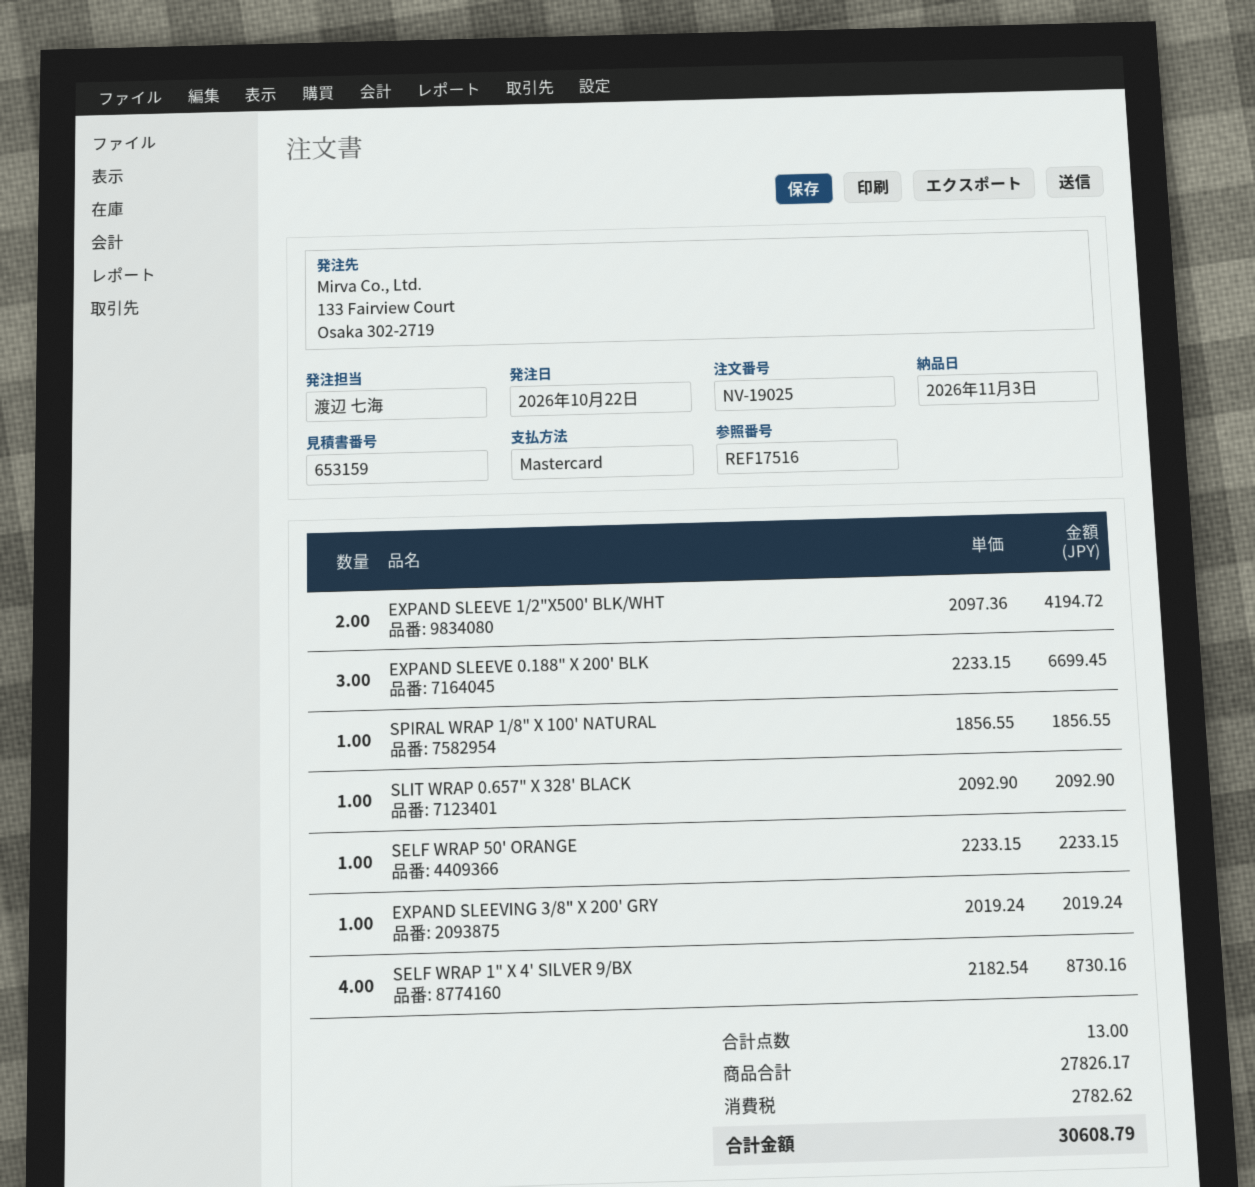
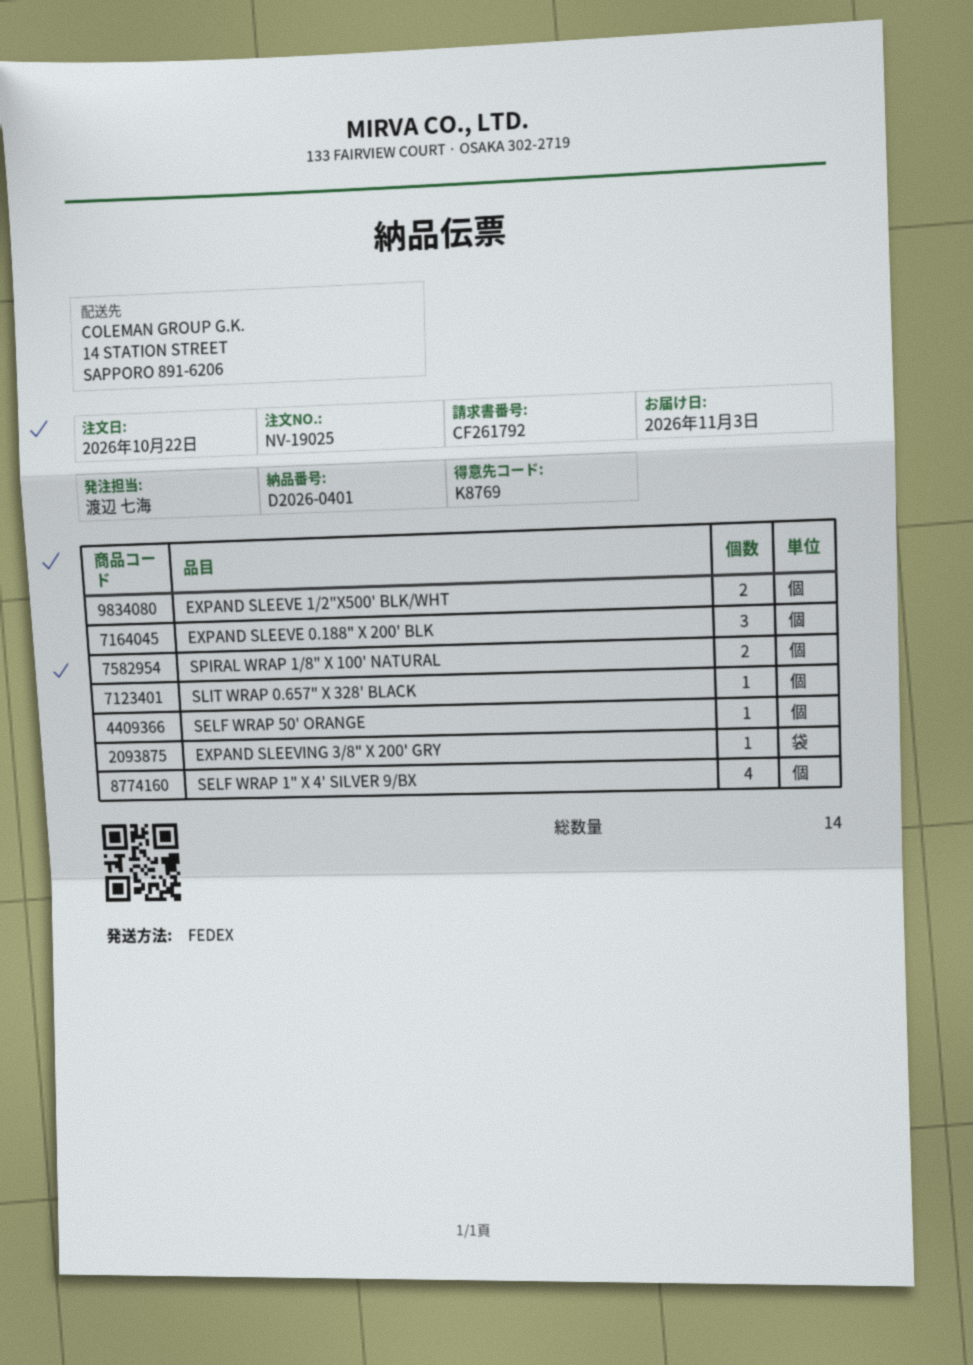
SPIRAL WRAP 1/8" X 100' NATURAL: 1 -> 2
total quantity: 13 -> 14

